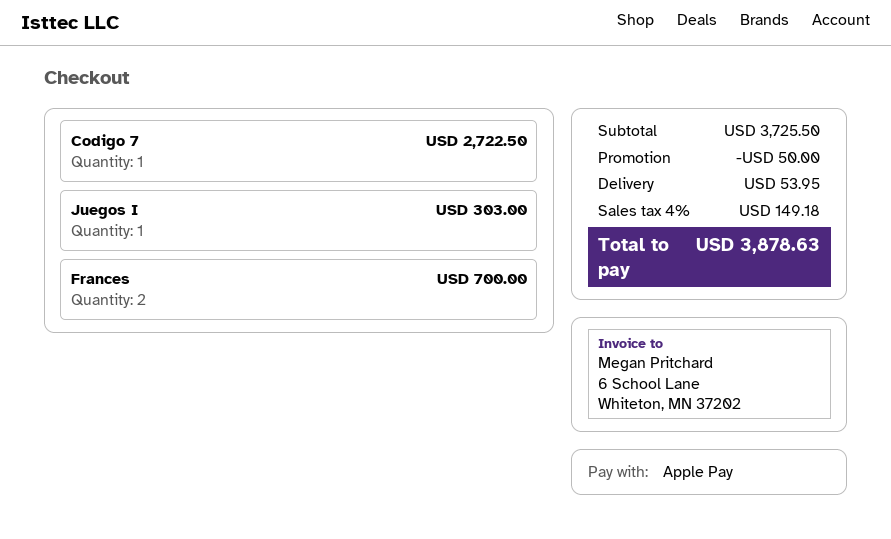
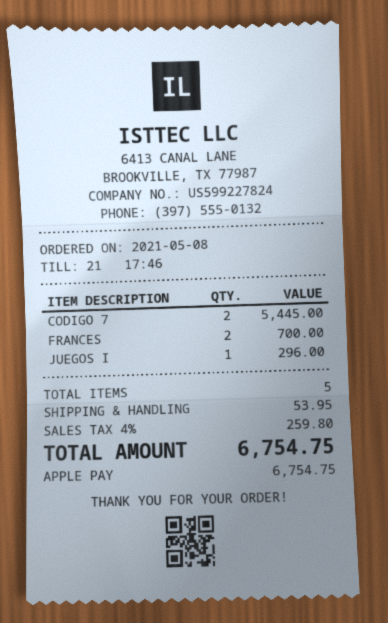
Codigo 7: 1 for 2722.50 -> 2 for 5445.00
Juegos I: 1 for 303.00 -> 1 for 296.00
discount: 50.00 -> none
tax: 4% = 149.18 -> 4% = 259.80
total: 3878.63 -> 6754.75

